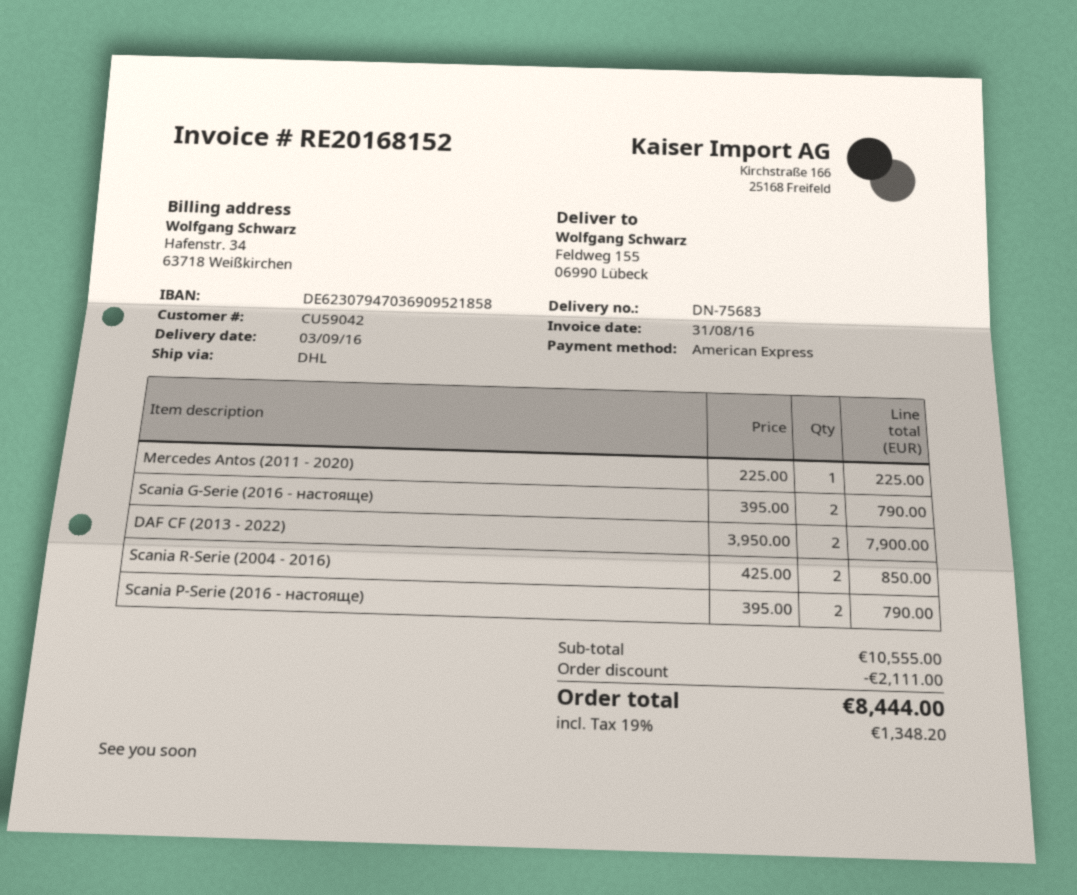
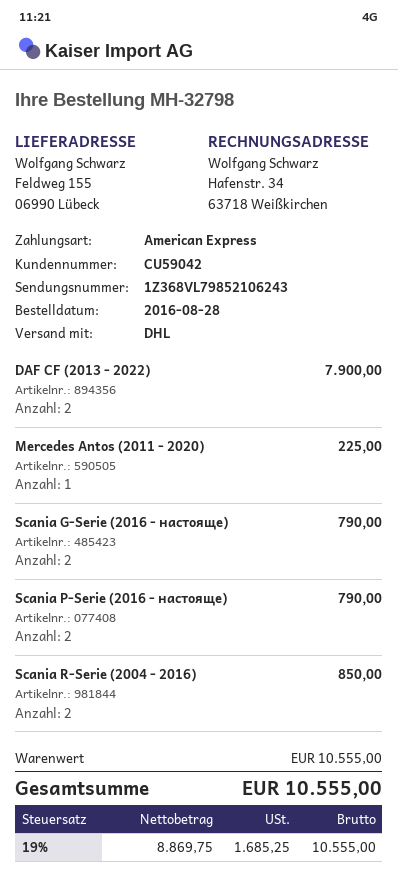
discount: 2111.00 -> none
tax: 19% = 1348.20 -> 19% = 1685.25
total: 8444.00 -> 10555.00

